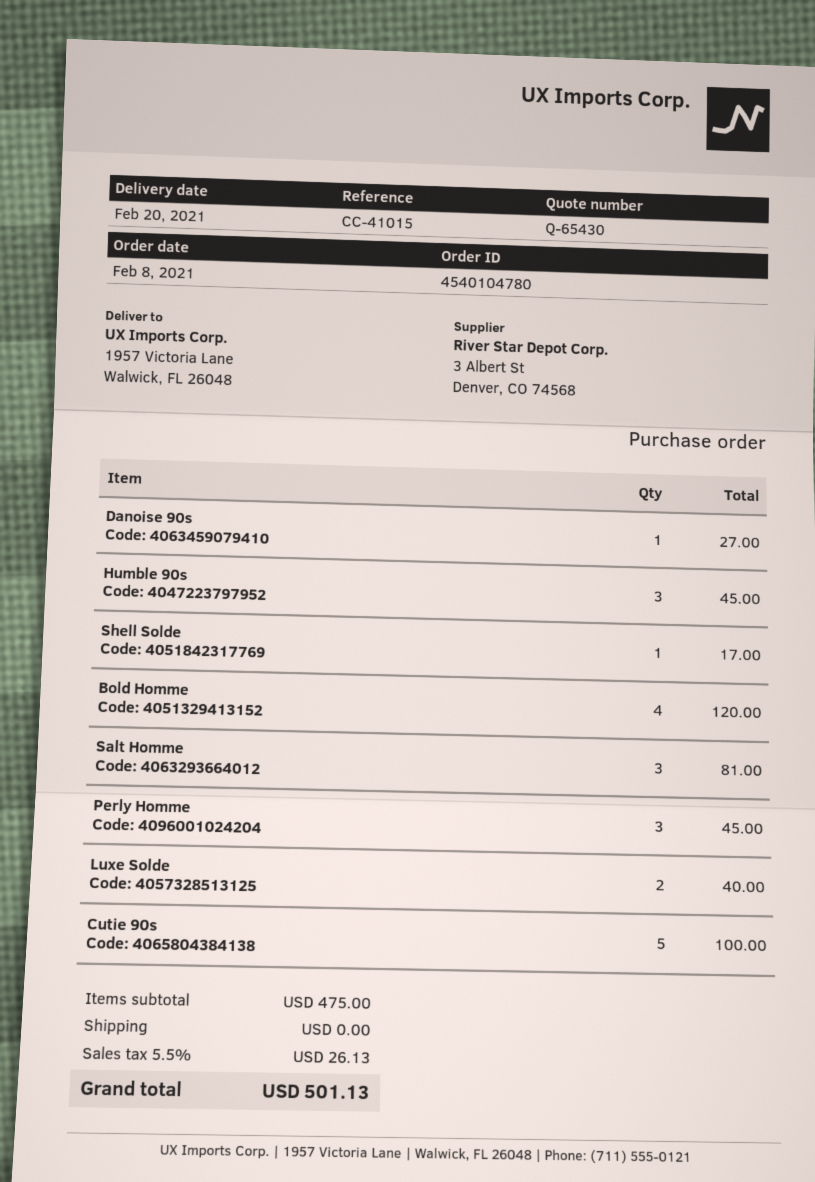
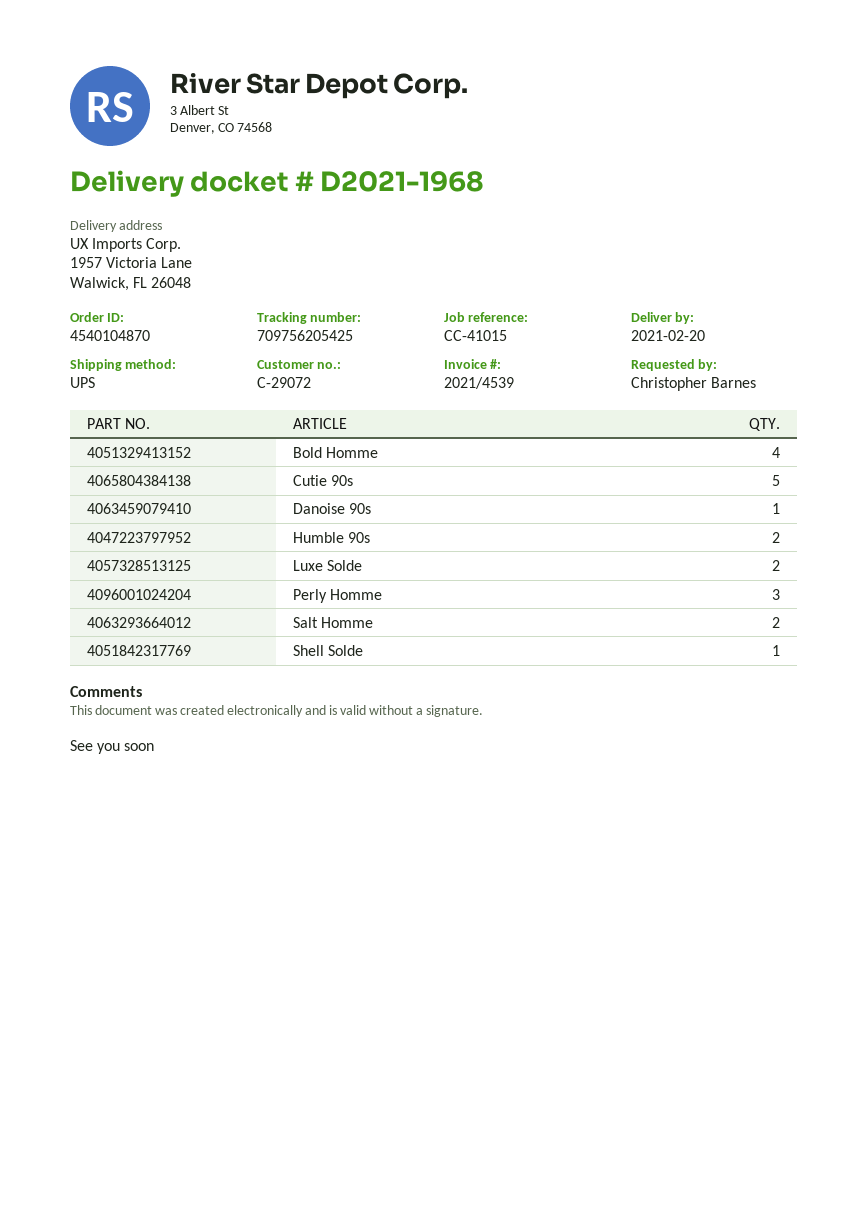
order number: 4540104780 -> 4540104870
Humble 90s: 3 -> 2
Salt Homme: 3 -> 2

